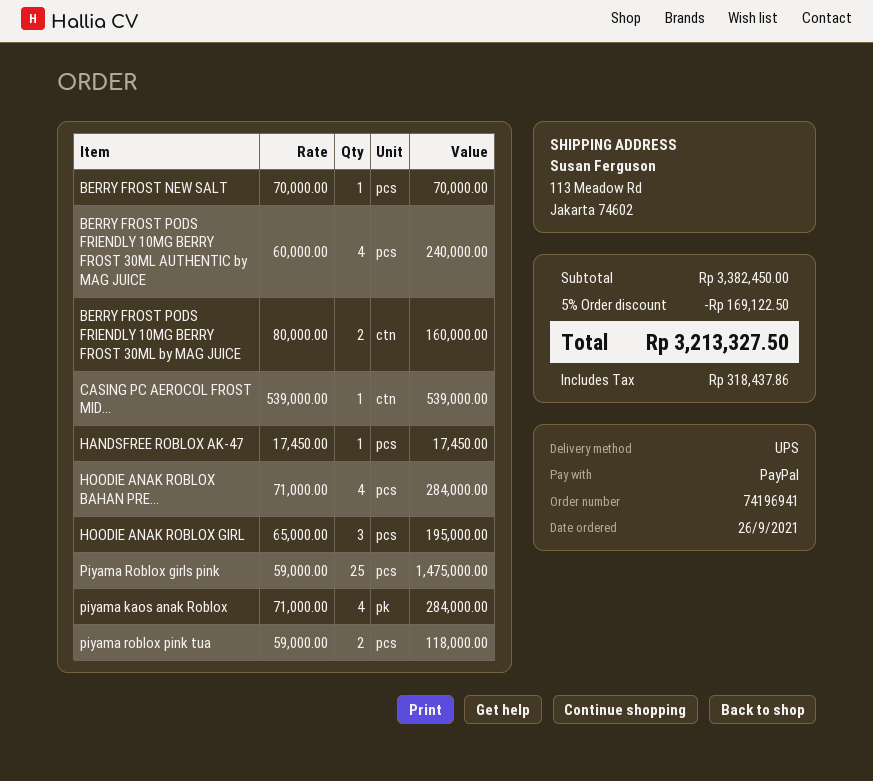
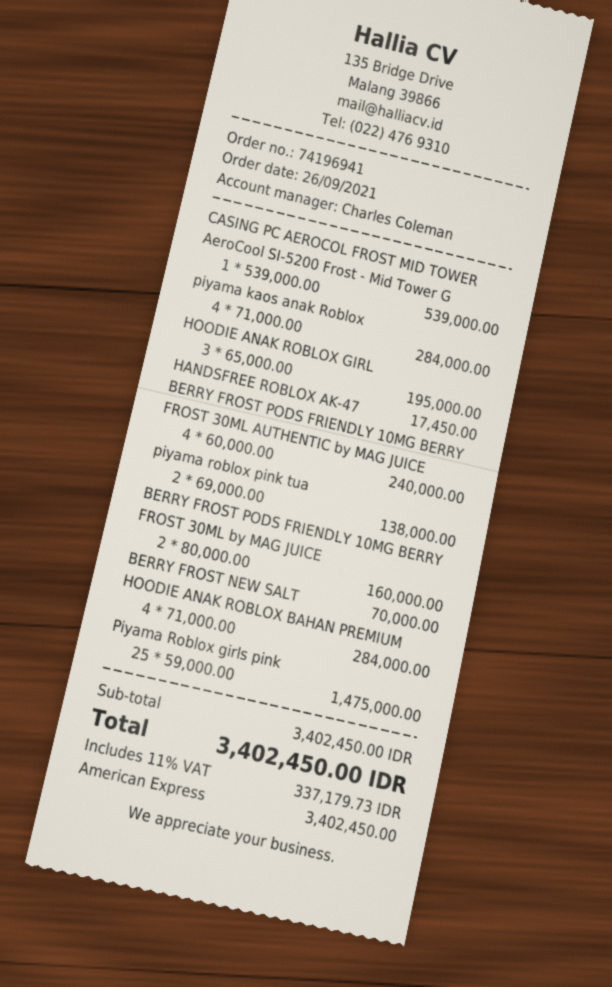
payment method: PayPal -> American Express
piyama roblox pink tua: 2 x 59000.00 = 118000.00 -> 2 x 69000.00 = 138000.00
subtotal: 3382450.00 -> 3402450.00
discount: 5% = 169122.50 -> none
tax: 318437.86 -> 337179.73
total: 3213327.50 -> 3402450.00

